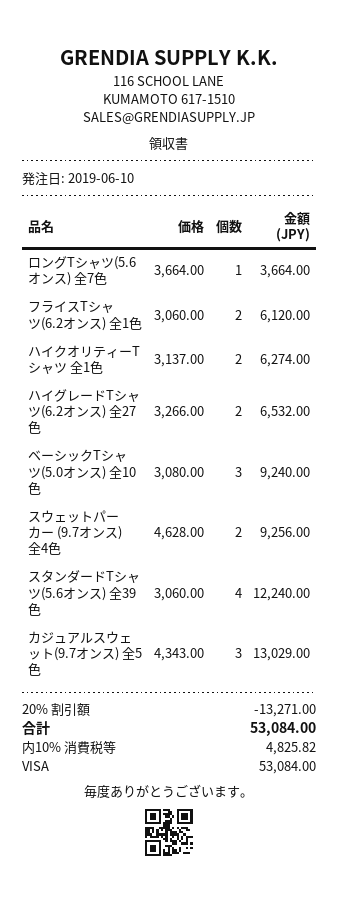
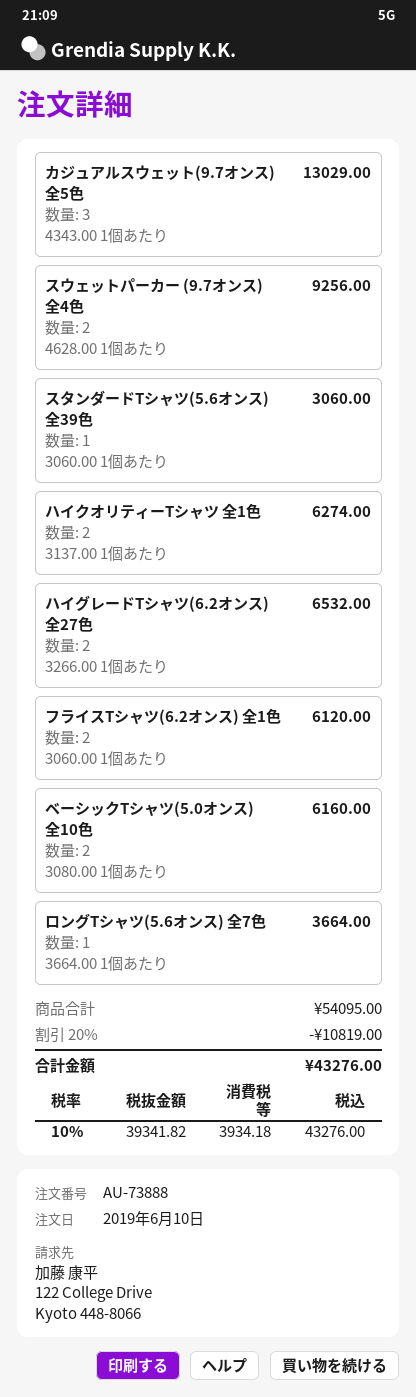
ベーシックTシャツ(5.0オンス) 全10色: 3 x 3080.00 = 9240.00 -> 2 x 3080.00 = 6160.00
スタンダードTシャツ(5.6オンス) 全39色: 4 x 3060.00 = 12240.00 -> 1 x 3060.00 = 3060.00
discount: 20% = 13271.00 -> 20% = 10819.00
tax: 10% = 4825.82 -> 10% = 3934.18
total: 53084.00 -> 43276.00

